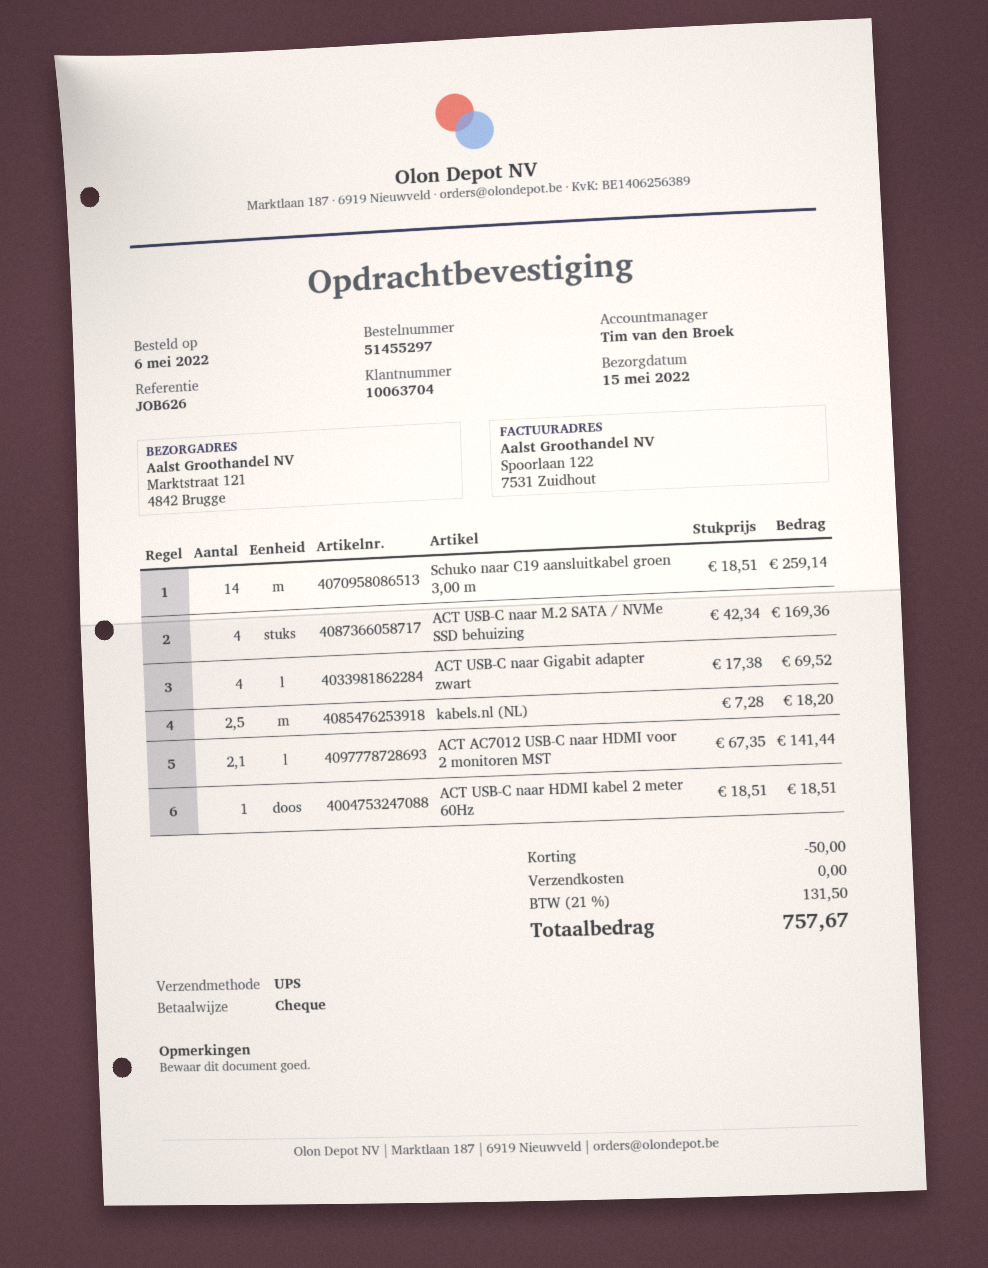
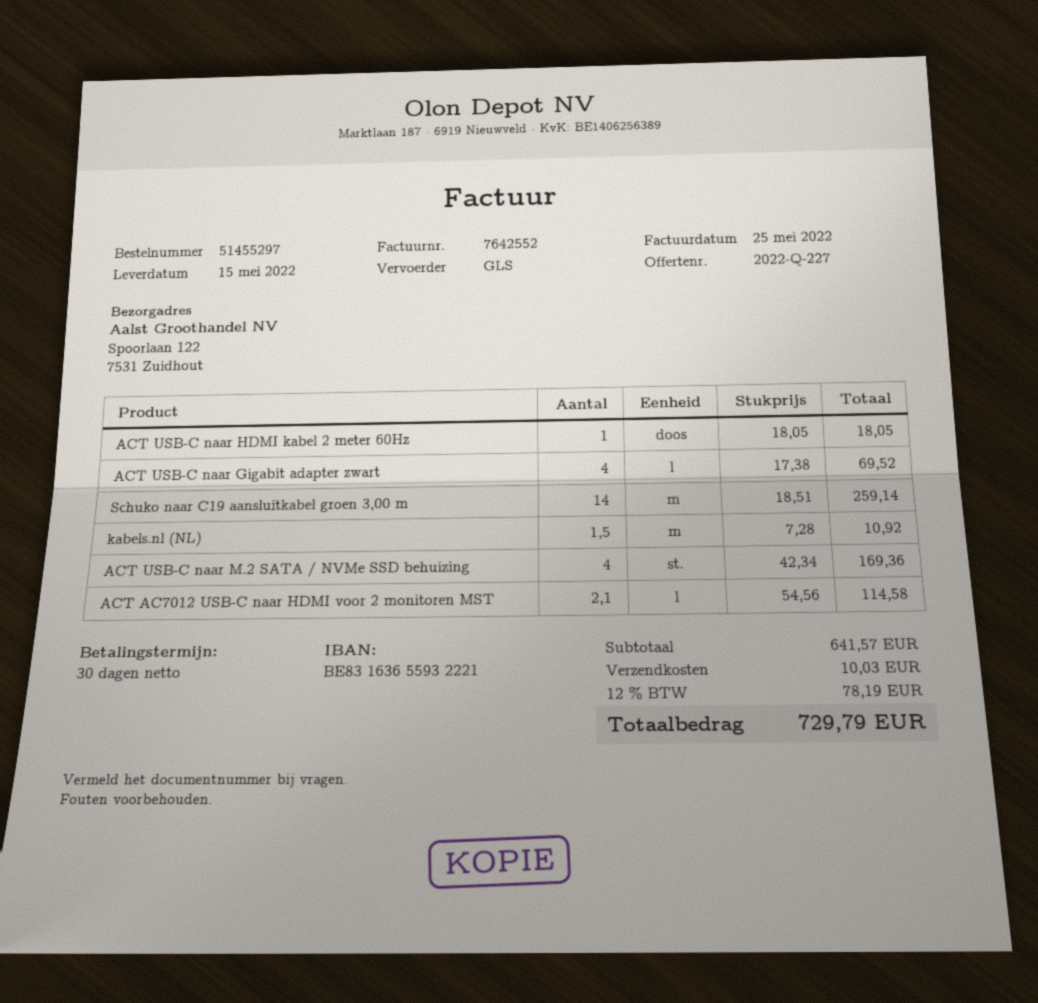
shipping method: UPS -> GLS
ship to: Marktstraat 121, 4842 Brugge -> Spoorlaan 122, 7531 Zuidhout
kabels.nl (NL): 2.5 x 7.28 = 18.20 -> 1.5 x 7.28 = 10.92
ACT AC7012 USB-C naar HDMI voor 2 monitoren MST: 2.1 x 67.35 = 141.44 -> 2.1 x 54.56 = 114.58
ACT USB-C naar HDMI kabel 2 meter 60Hz: 1 x 18.51 = 18.51 -> 1 x 18.05 = 18.05
discount: 50.00 -> none
shipping: 0.00 -> 10.03
tax: 21% = 131.50 -> 12% = 78.19
total: 757.67 -> 729.79

